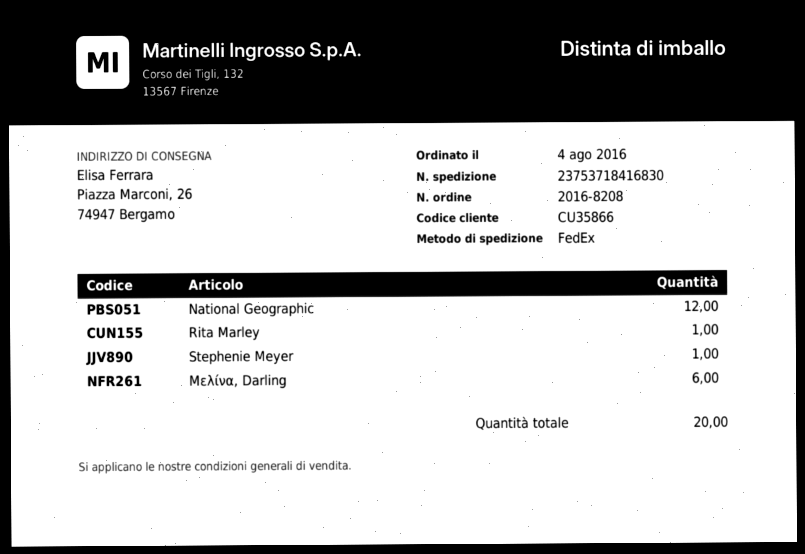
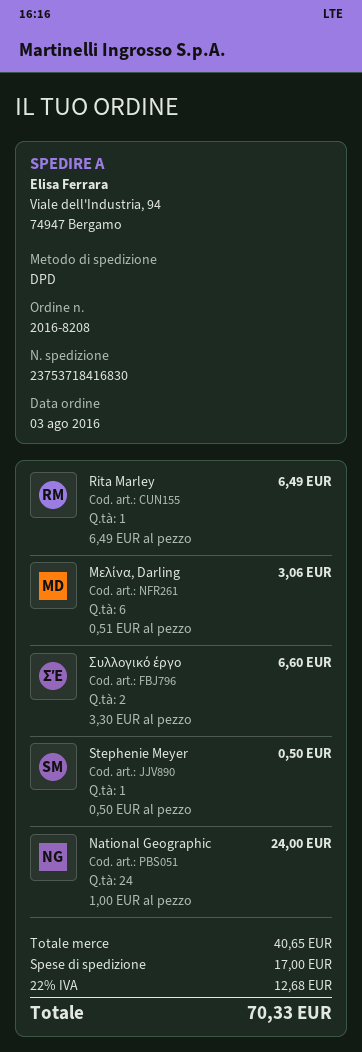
order date: 2016-08-04 -> 2016-08-03
shipping method: FedEx -> DPD
ship to: Piazza Marconi, 26, 74947 Bergamo -> Viale dell'Industria, 94, 74947 Bergamo
National Geographic: 12 -> 24
Συλλογικό έργο: none -> 2

